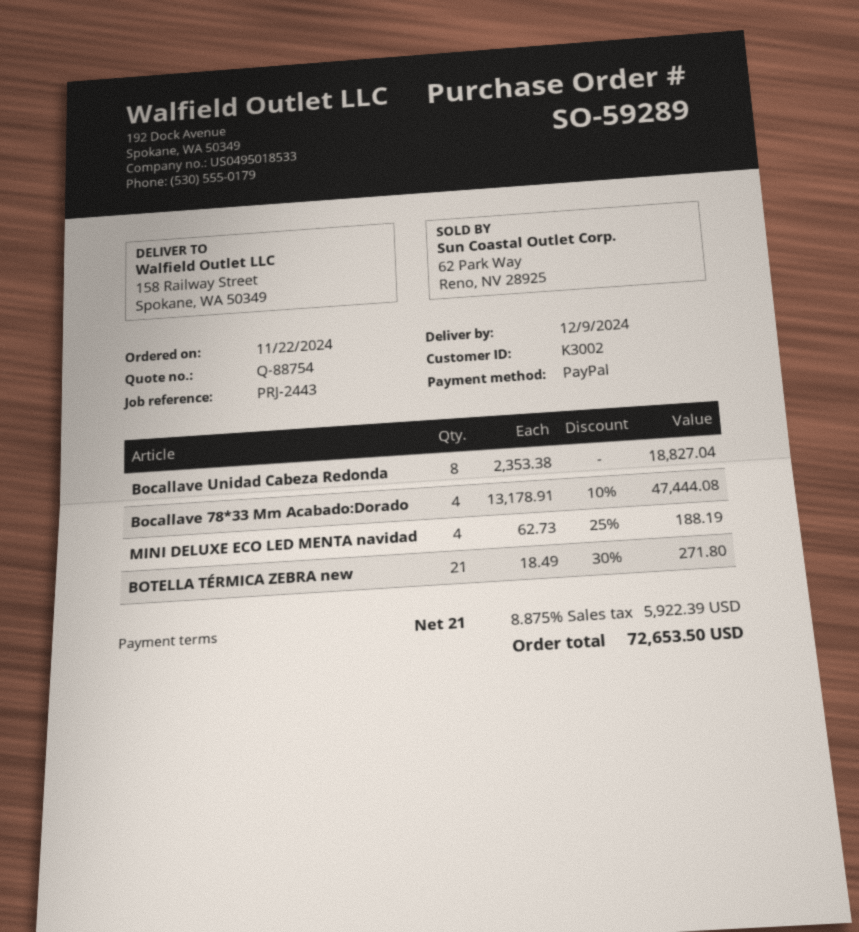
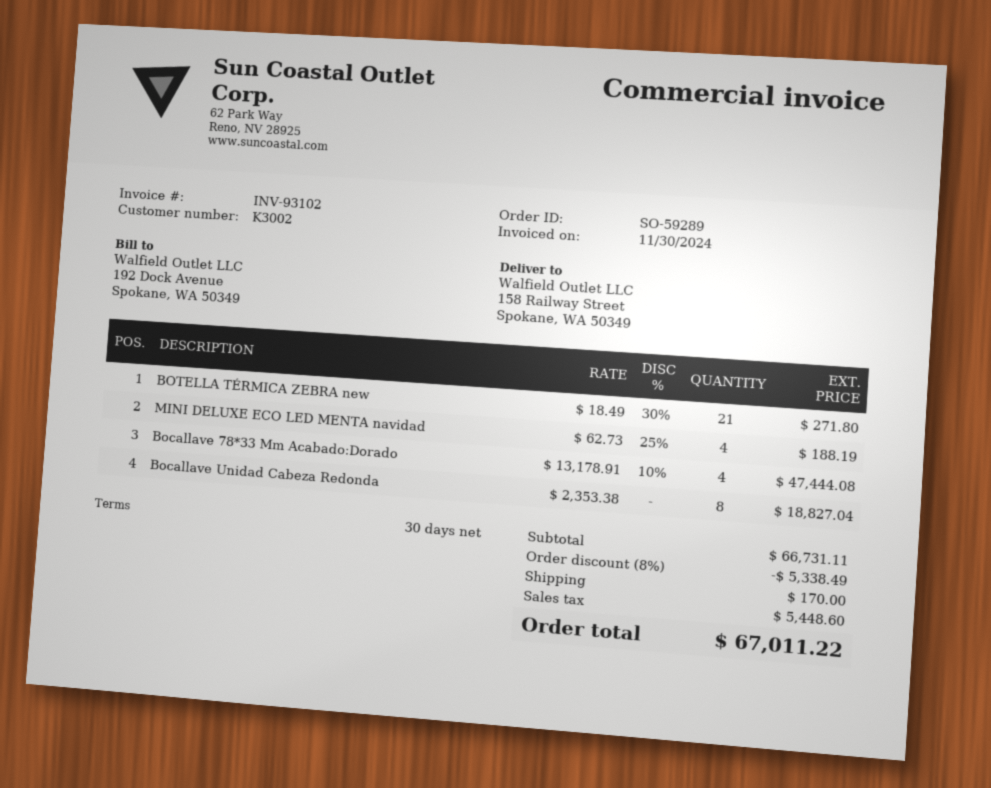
payment terms: 21 days -> 30 days
discount: none -> 8% = 5338.49
shipping: none -> 170.00
tax: 5922.39 -> 5448.60
total: 72653.50 -> 67011.22

